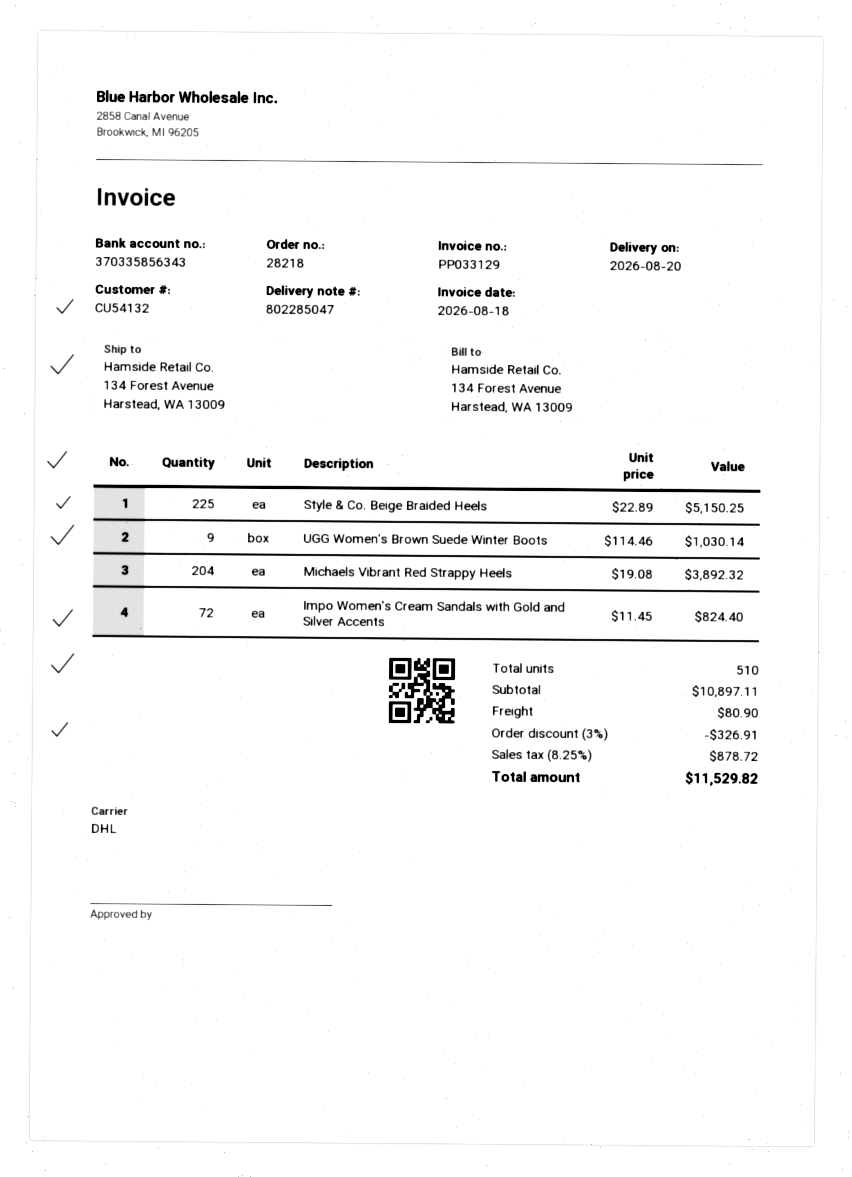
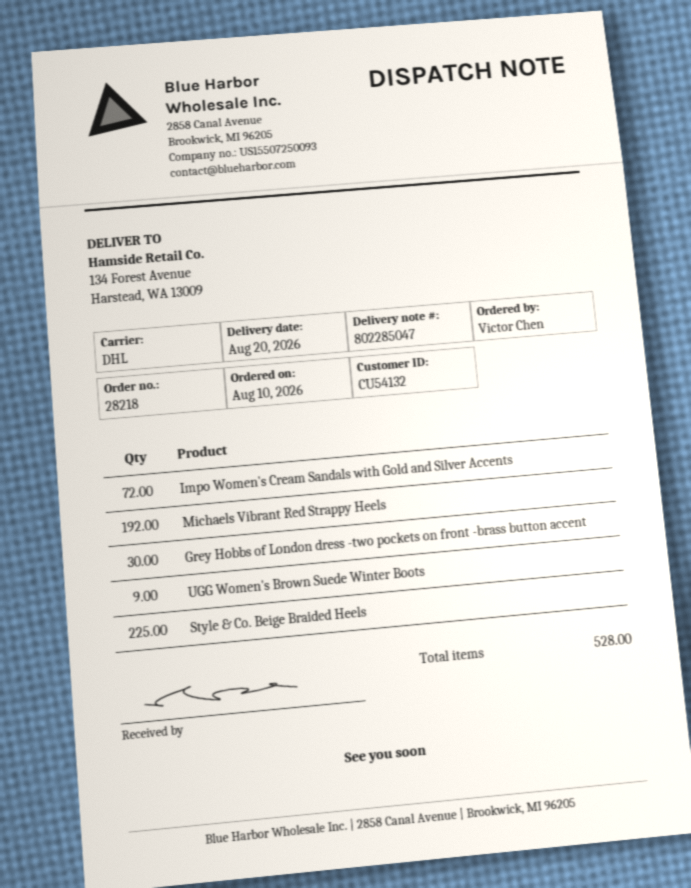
Michaels Vibrant Red Strappy Heels: 204 -> 192
Grey Hobbs of London dress -two pockets on front -brass button accent: none -> 30
total quantity: 510 -> 528

